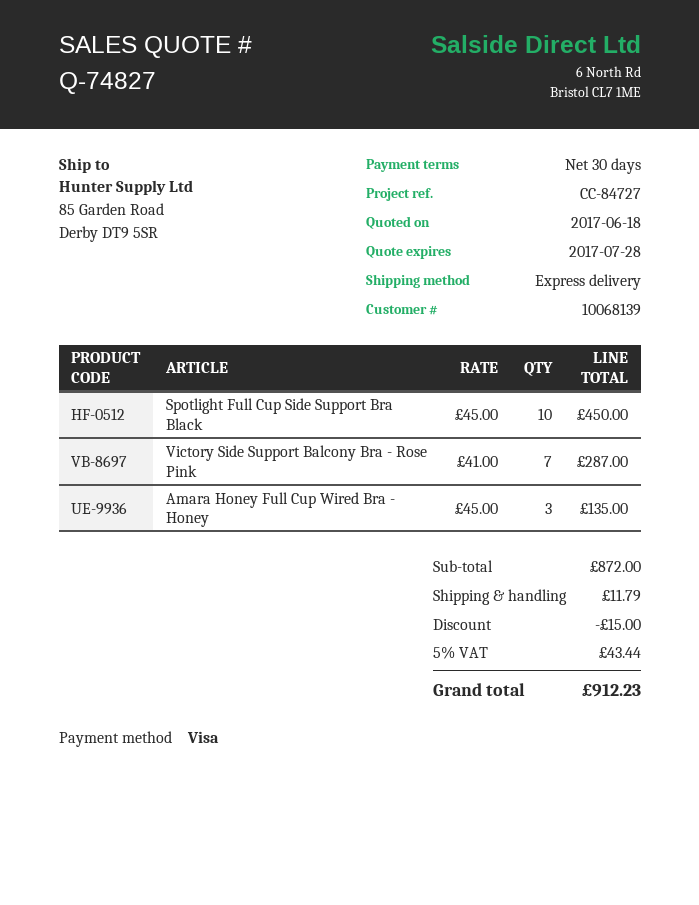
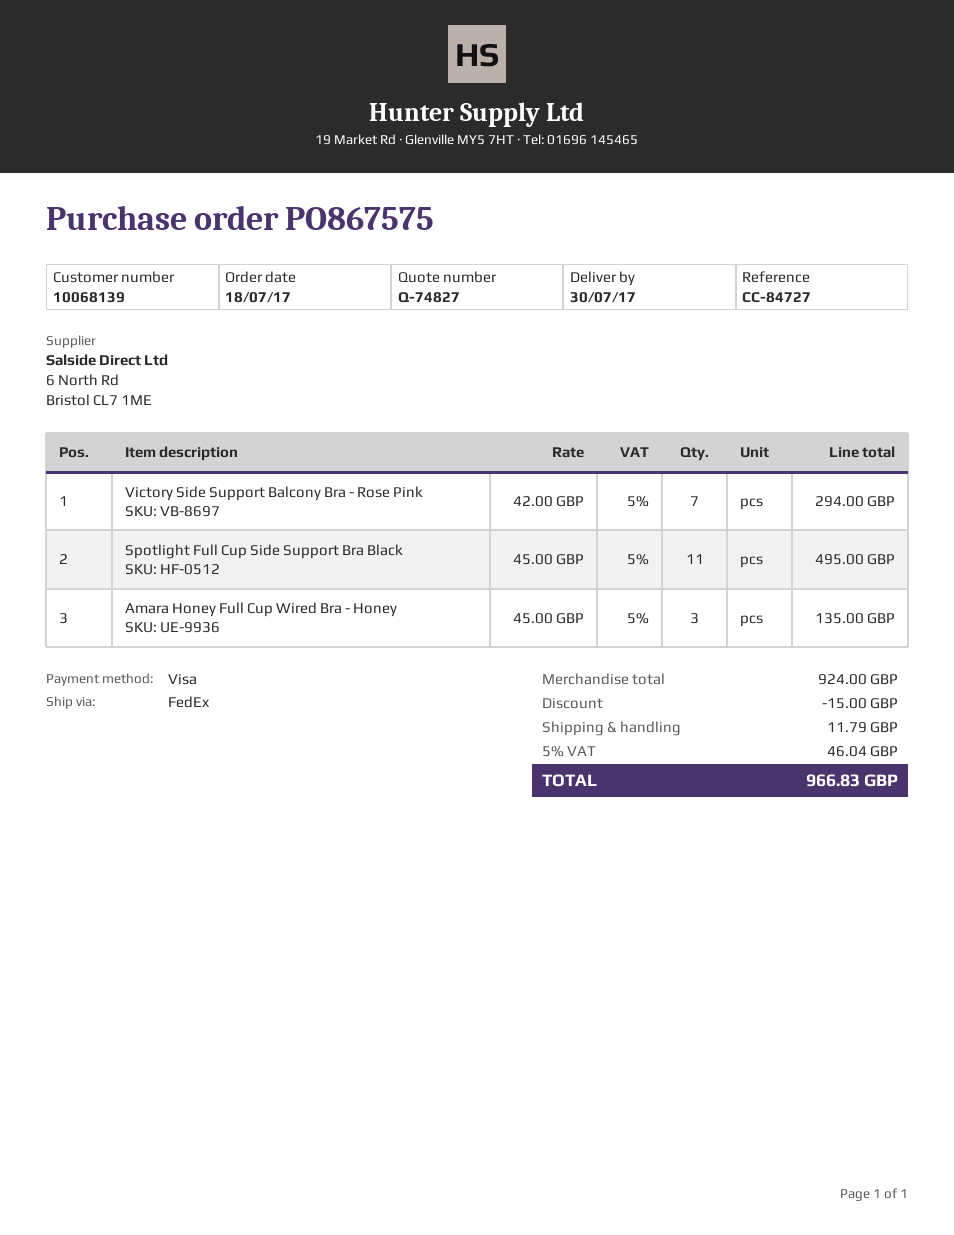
shipping method: express -> FedEx
Spotlight Full Cup Side Support Bra Black: 10 x 45.00 = 450.00 -> 11 x 45.00 = 495.00
Victory Side Support Balcony Bra - Rose Pink: 7 x 41.00 = 287.00 -> 7 x 42.00 = 294.00
subtotal: 872.00 -> 924.00
tax: 5% = 43.44 -> 5% = 46.04
total: 912.23 -> 966.83

